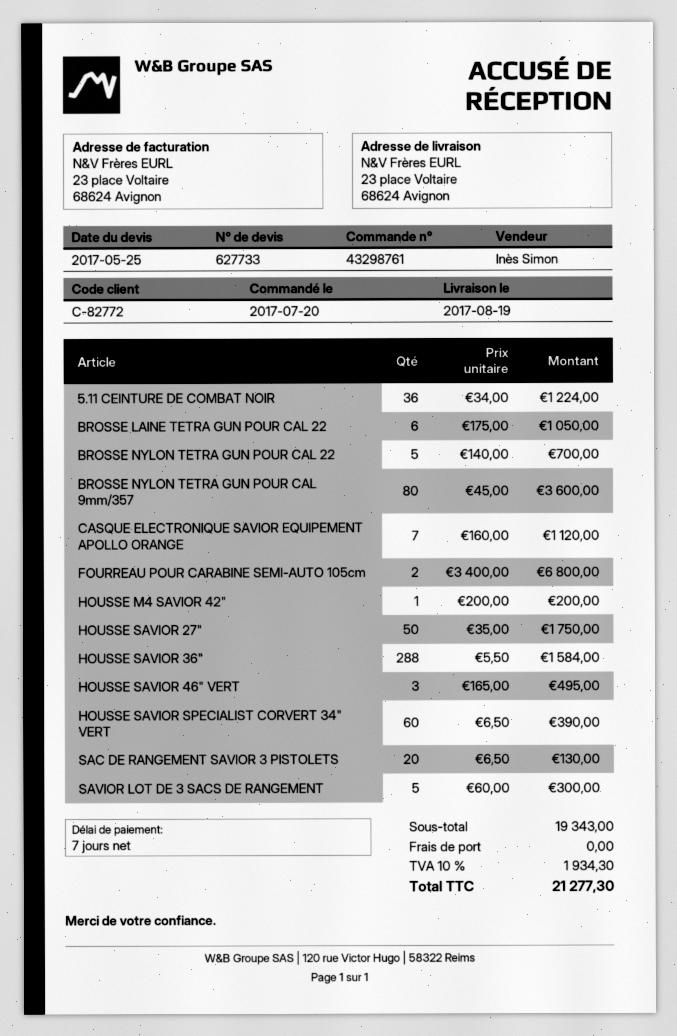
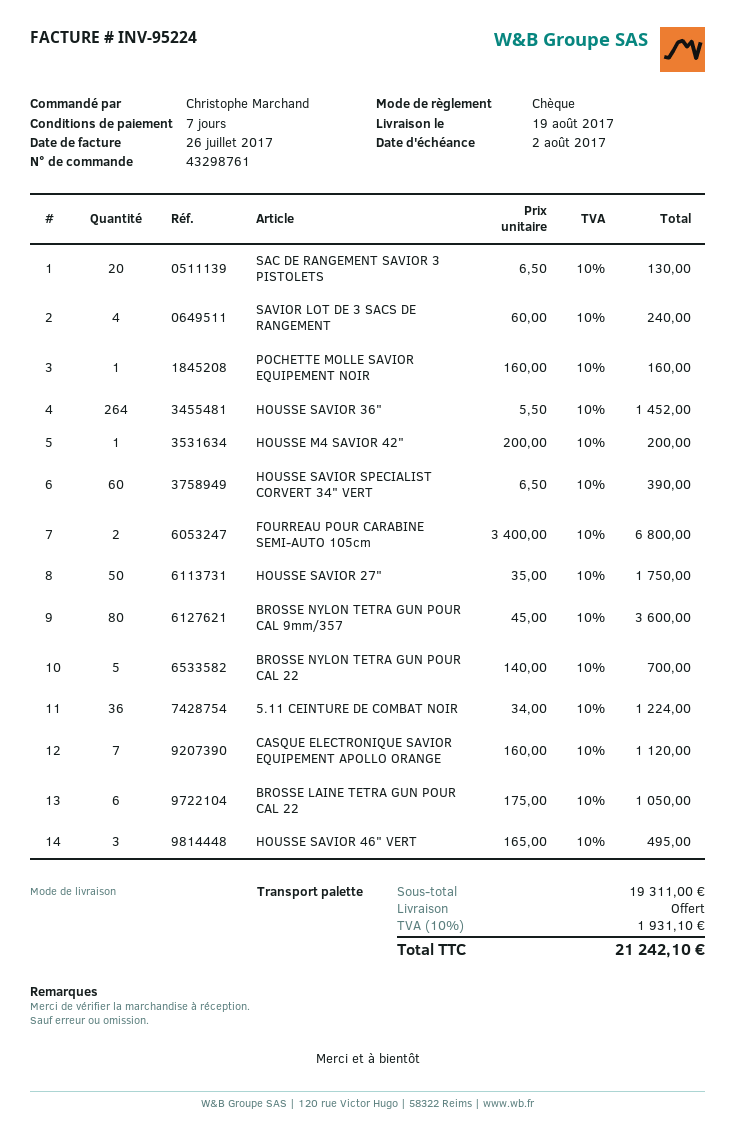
HOUSSE SAVIOR 36": 288 x 5.50 = 1584.00 -> 264 x 5.50 = 1452.00
SAVIOR LOT DE 3 SACS DE RANGEMENT: 5 x 60.00 = 300.00 -> 4 x 60.00 = 240.00
POCHETTE MOLLE SAVIOR EQUIPEMENT NOIR: none -> 1 x 160.00 = 160.00
subtotal: 19343.00 -> 19311.00
tax: 10% = 1934.30 -> 10% = 1931.10
total: 21277.30 -> 21242.10

